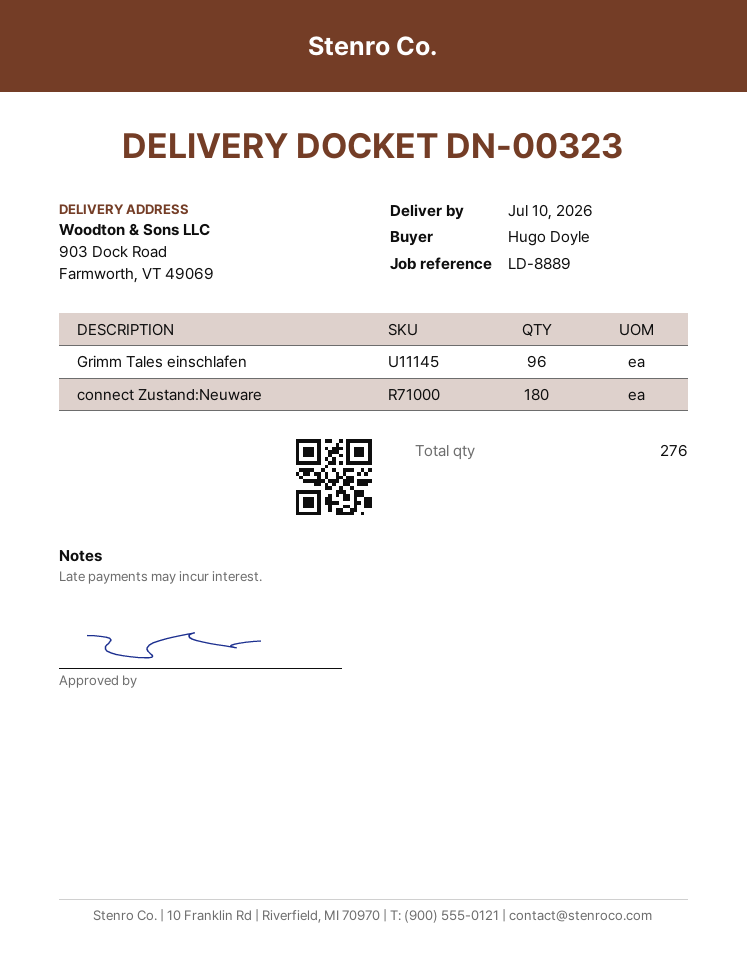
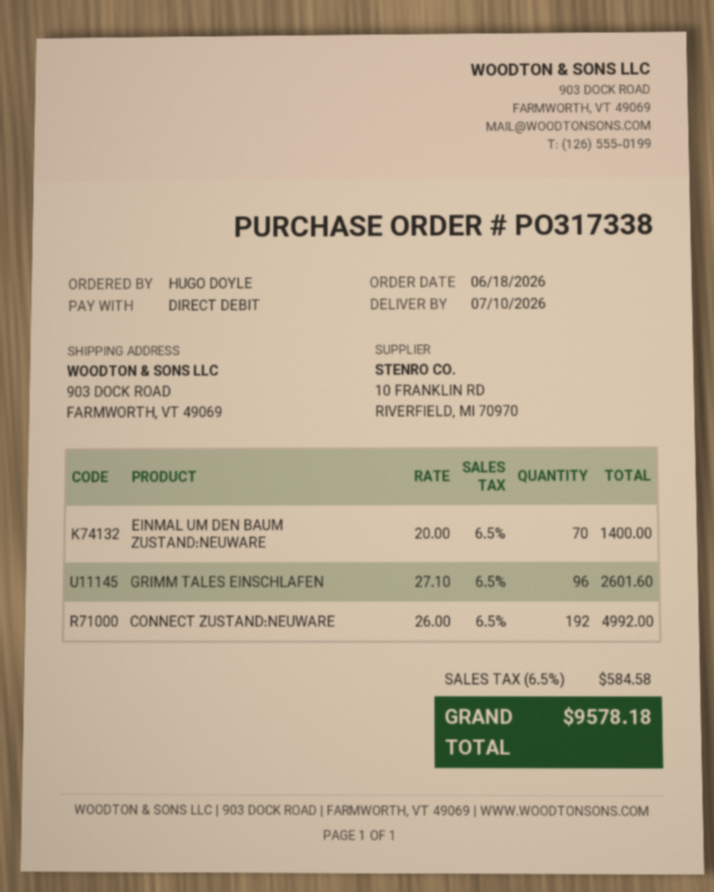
connect Zustand:Neuware: 180 -> 192
EINMAL UM DEN BAUM ZUSTAND:NEUWARE: none -> 70

